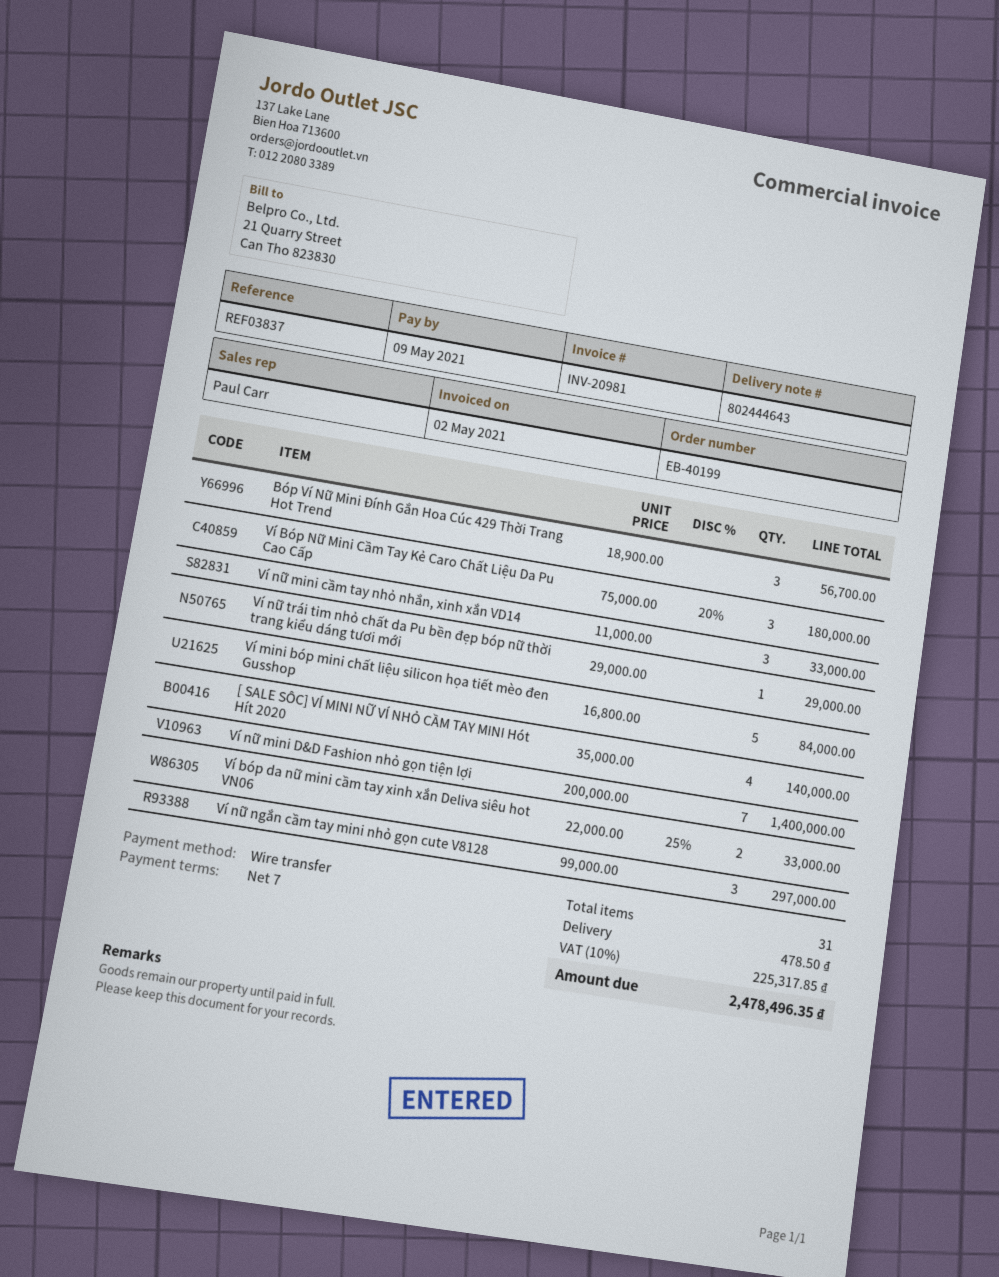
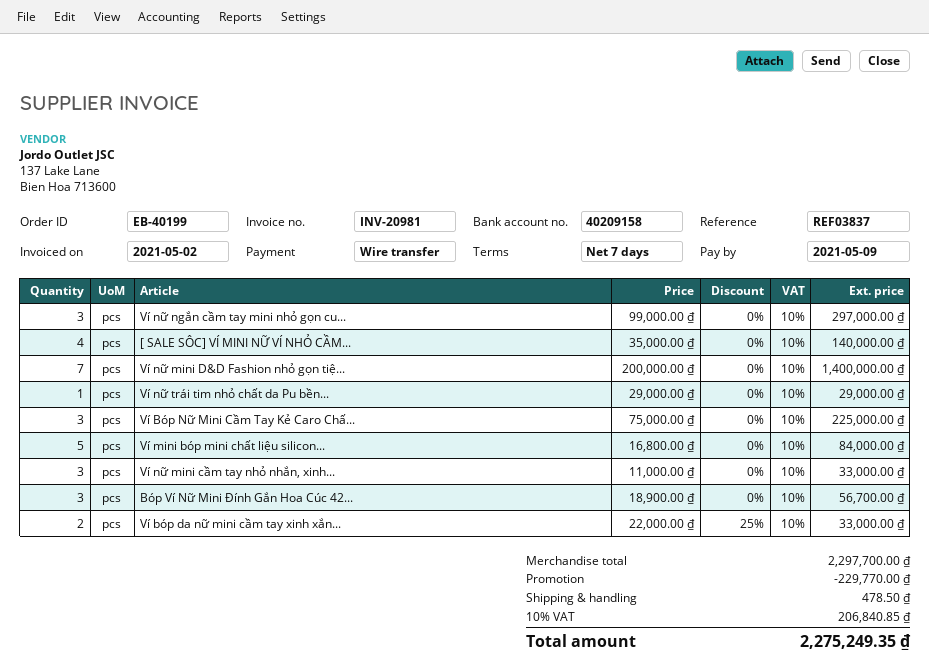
Ví Bóp Nữ Mini Cầm Tay Kẻ Caro Chất Liệu Da Pu Cao Cấp: 3 x 75000.00 - 20% = 180000.00 -> 3 x 75000.00 = 225000.00
discount: none -> 229770.00
tax: 10% = 225317.85 -> 10% = 206840.85
total: 2478496.35 -> 2275249.35

